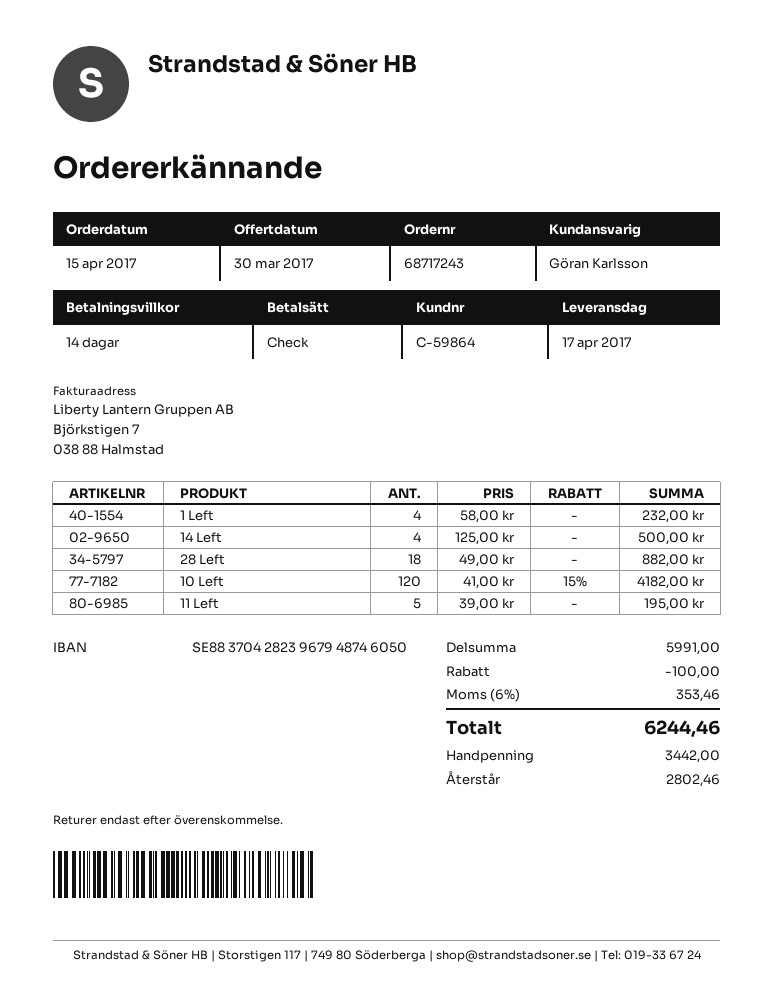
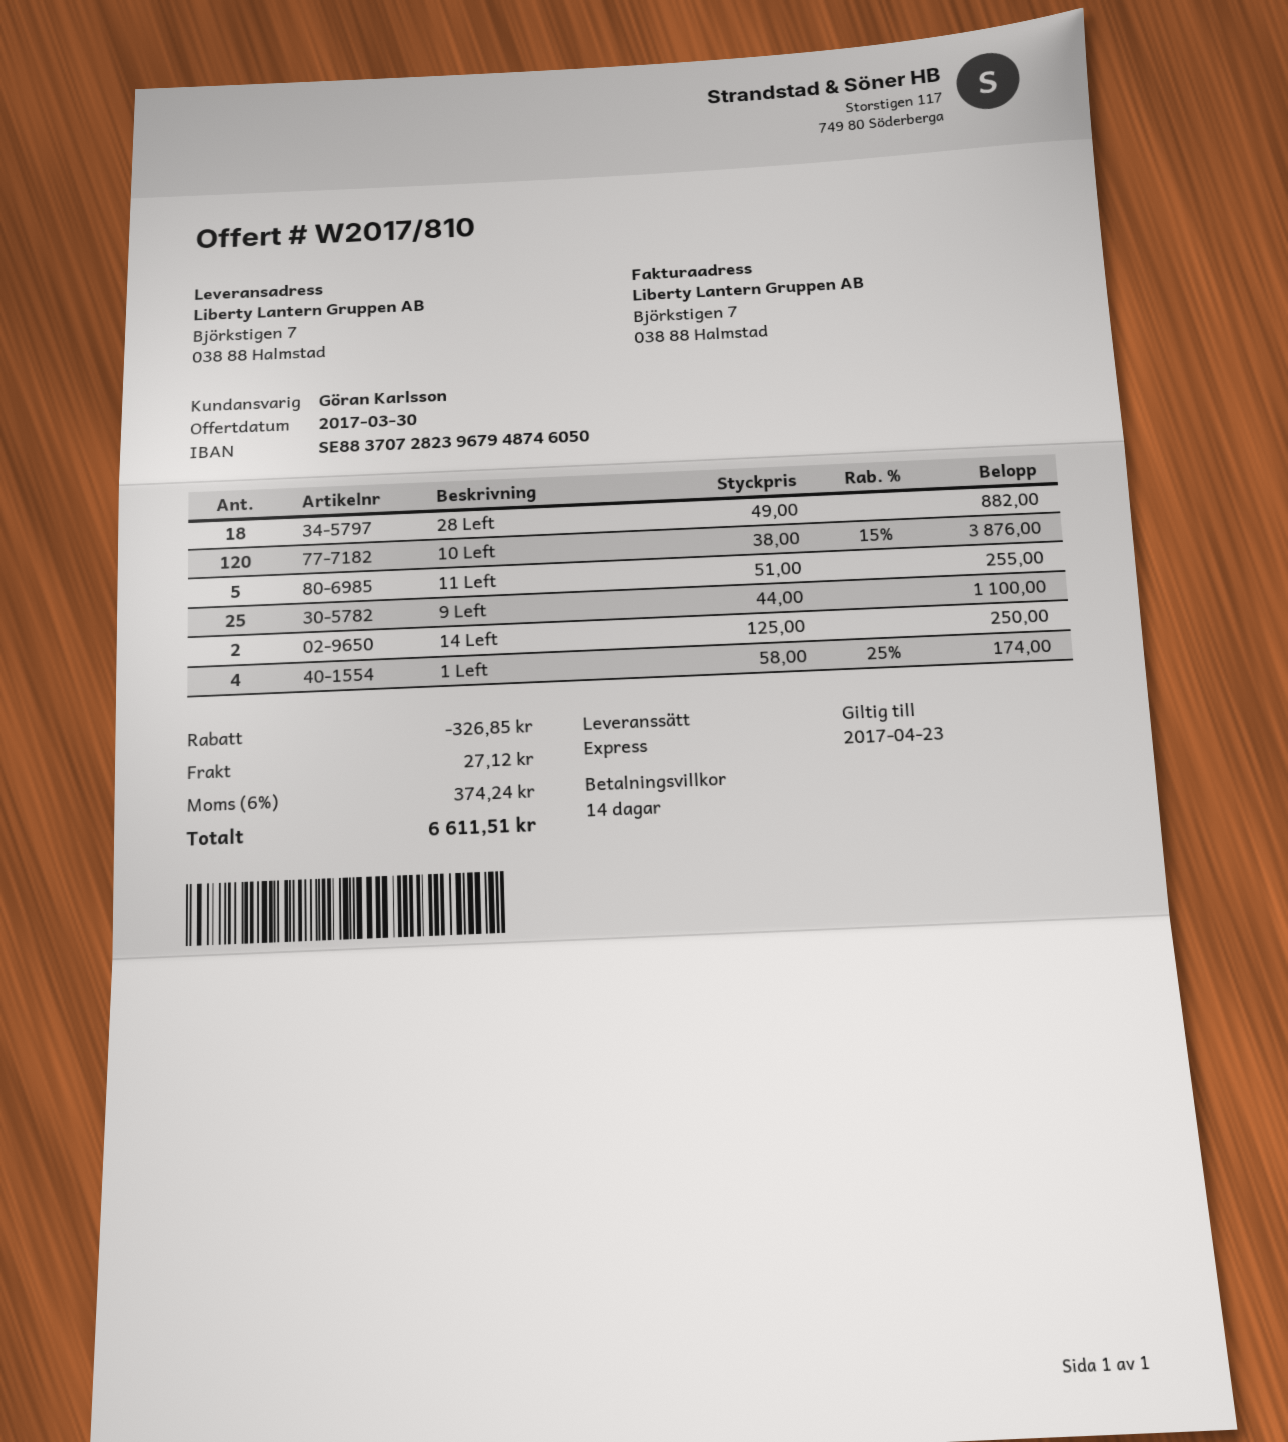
bank account: SE8837042823967948746050 -> SE8837072823967948746050
1 Left: 4 x 58.00 = 232.00 -> 4 x 58.00 - 25% = 174.00
14 Left: 4 x 125.00 = 500.00 -> 2 x 125.00 = 250.00
10 Left: 120 x 41.00 - 15% = 4182.00 -> 120 x 38.00 - 15% = 3876.00
11 Left: 5 x 39.00 = 195.00 -> 5 x 51.00 = 255.00
9 Left: none -> 25 x 44.00 = 1100.00
discount: 100.00 -> 326.85
shipping: none -> 27.12
tax: 6% = 353.46 -> 6% = 374.24
total: 6244.46 -> 6611.51

